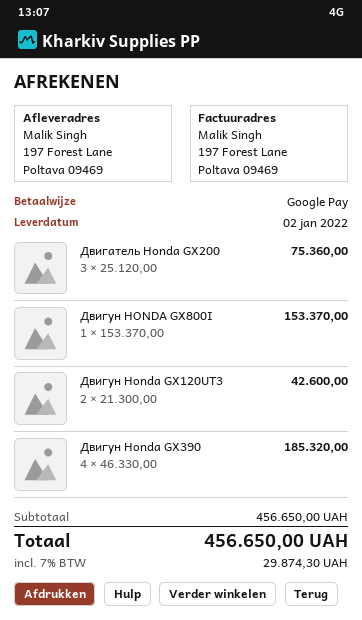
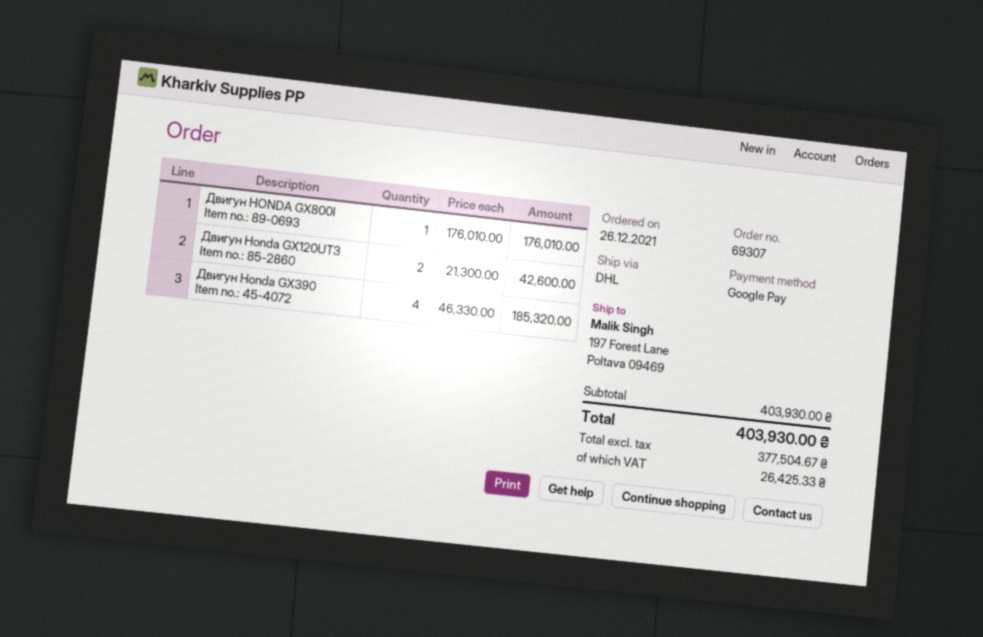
Двигатель Honda GX200: 3 x 25120.00 = 75360.00 -> none
Двигун HONDA GX800I: 1 x 153370.00 = 153370.00 -> 1 x 176010.00 = 176010.00
subtotal: 456650.00 -> 403930.00
tax: 29874.30 -> 26425.33
total: 456650.00 -> 403930.00

